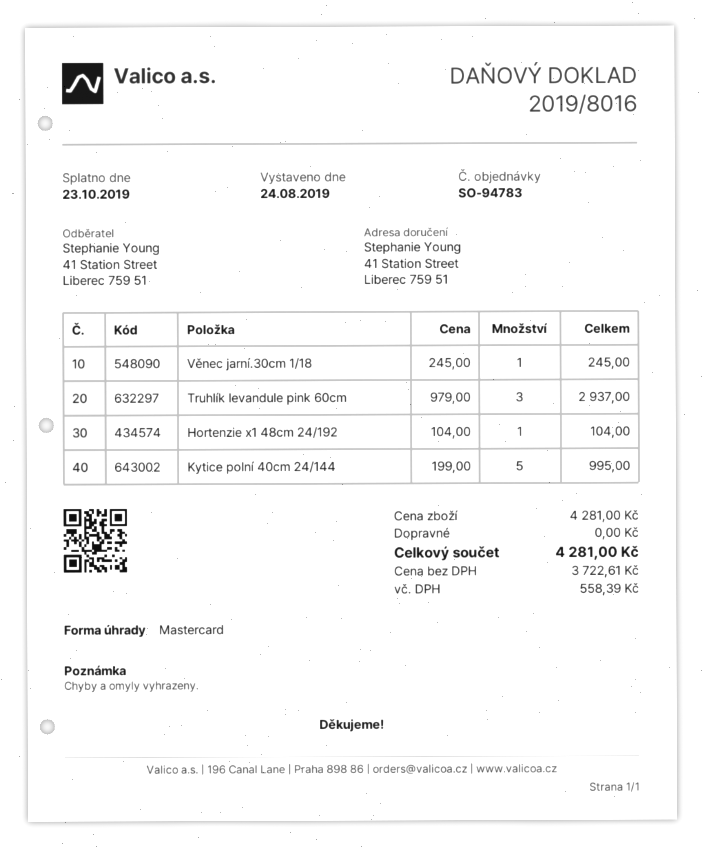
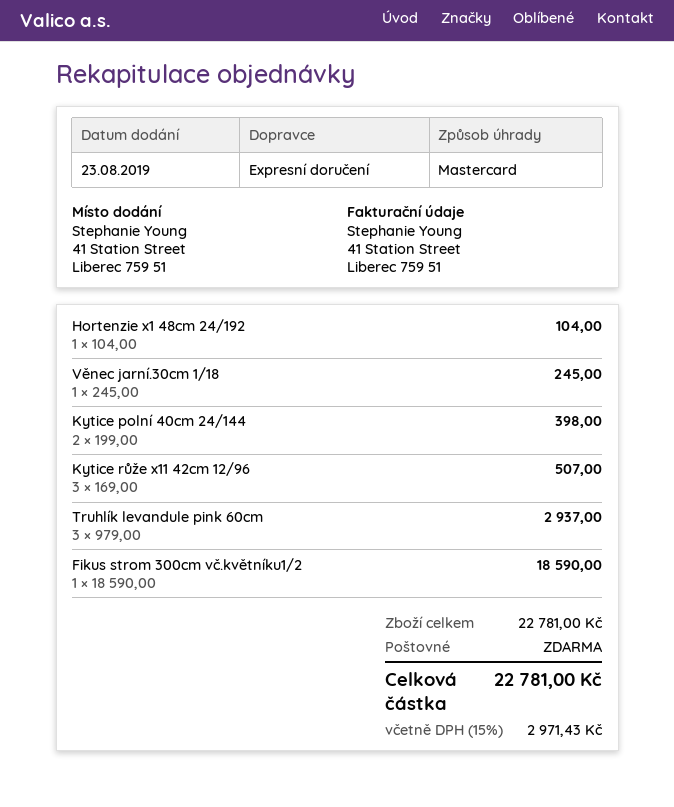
Kytice polní 40cm 24/144: 5 x 199.00 = 995.00 -> 2 x 199.00 = 398.00
Kytice růže x11 42cm 12/96: none -> 3 x 169.00 = 507.00
Fikus strom 300cm vč.květníku1/2: none -> 1 x 18590.00 = 18590.00
subtotal: 4281.00 -> 22781.00
tax: 558.39 -> 2971.43
total: 4281.00 -> 22781.00

